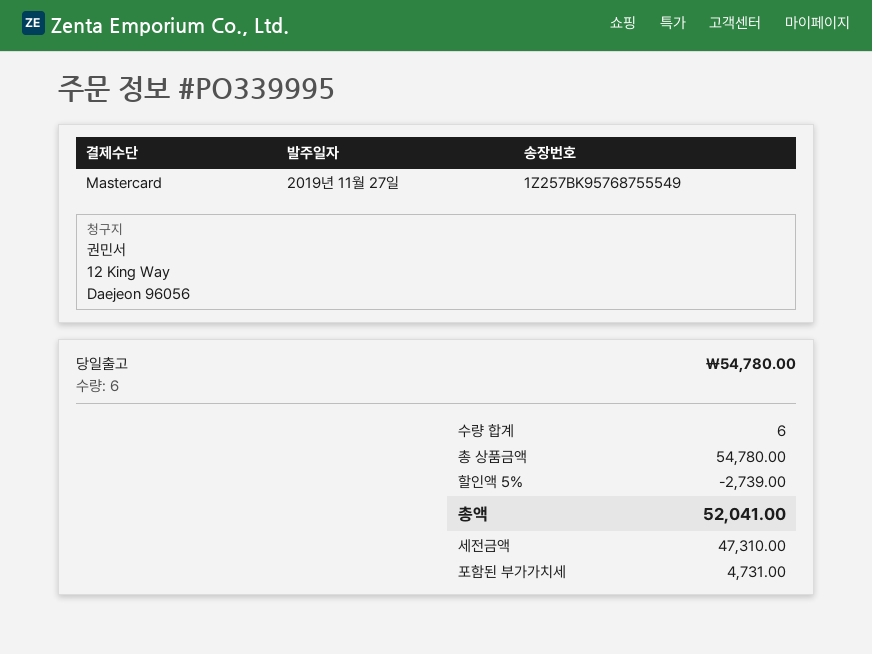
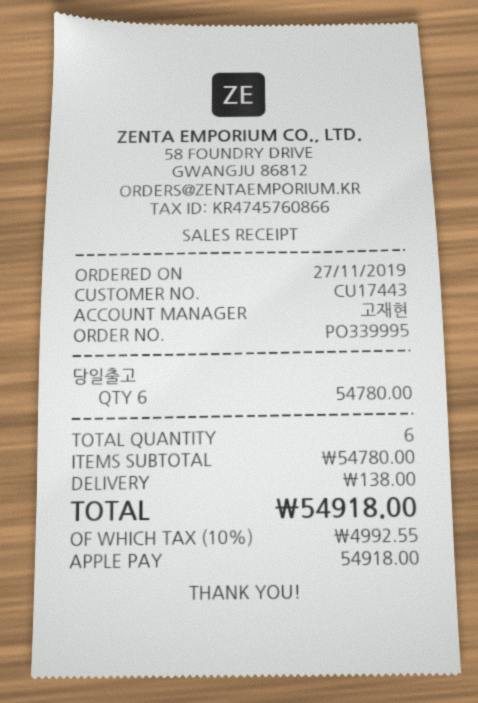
payment method: Mastercard -> Apple Pay
discount: 5% = 2739.00 -> none
shipping: none -> 138.00
tax: 4731.00 -> 4992.55
total: 52041.00 -> 54918.00

